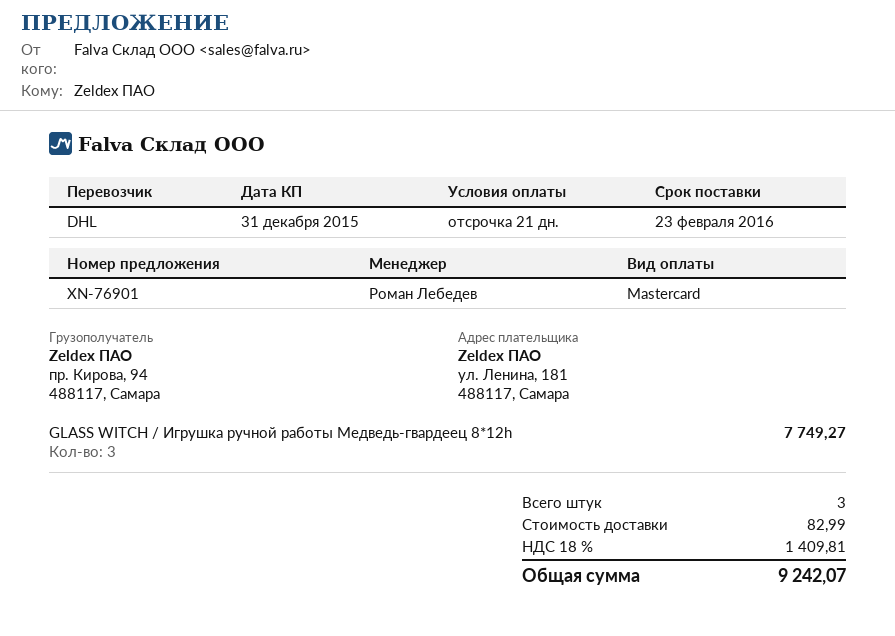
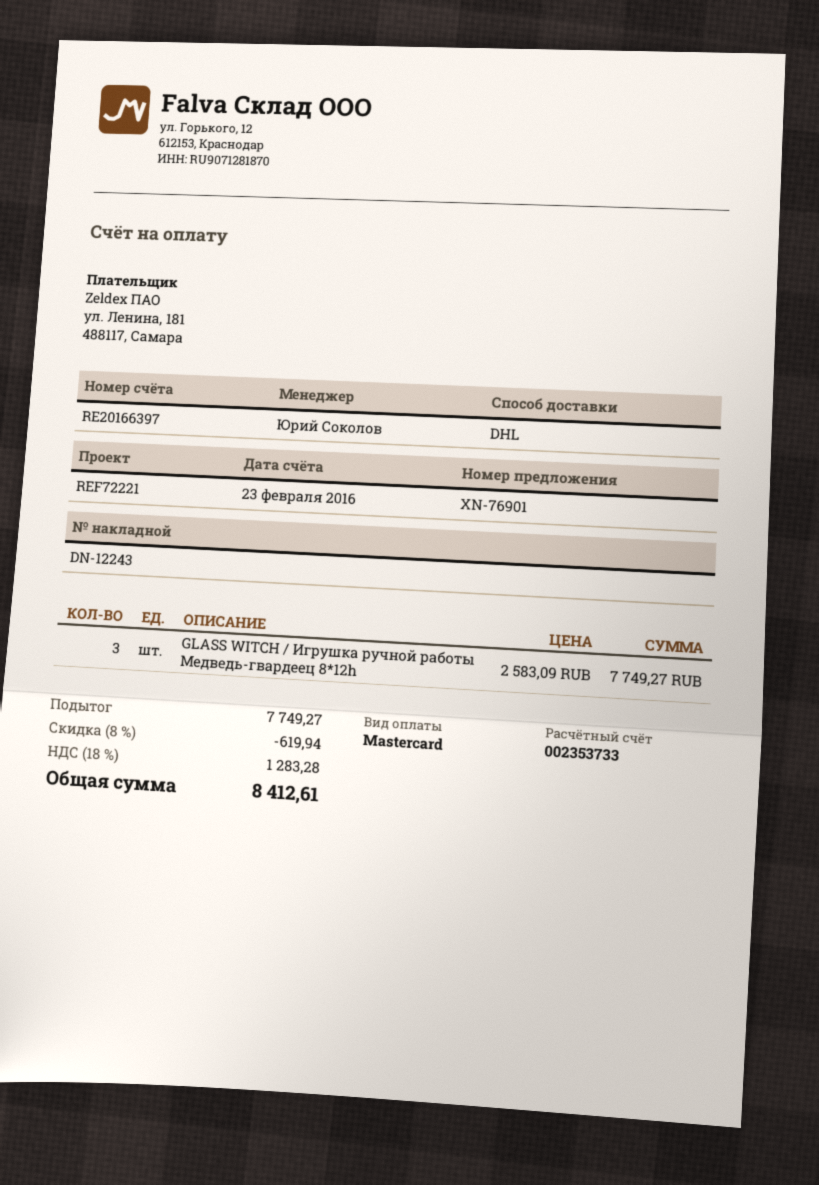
sales rep: Роман Лебедев -> Юрий Соколов
discount: none -> 8% = 619.94
shipping: 82.99 -> none
tax: 18% = 1409.81 -> 18% = 1283.28
total: 9242.07 -> 8412.61

